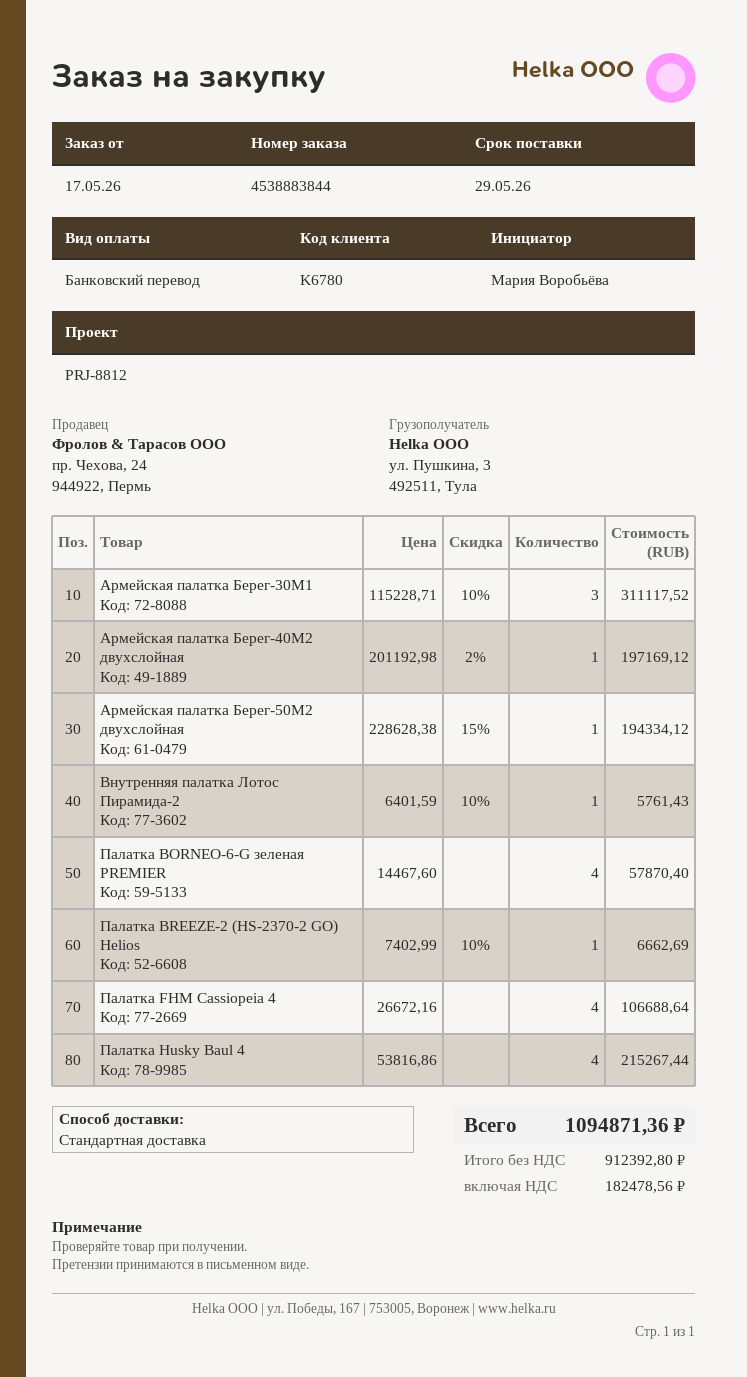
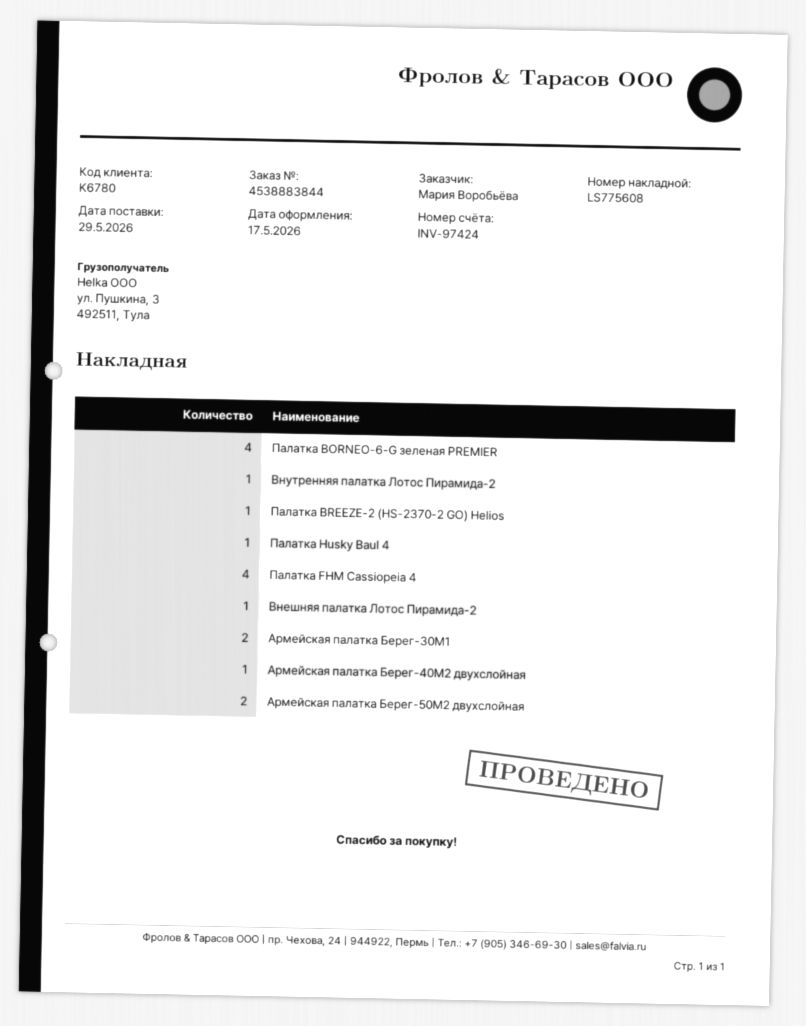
Армейская палатка Берег-30М1: 3 -> 2
Армейская палатка Берег-50М2 двухслойная: 1 -> 2
Палатка Husky Baul 4: 4 -> 1
Внешняя палатка Лотос Пирамида-2: none -> 1

